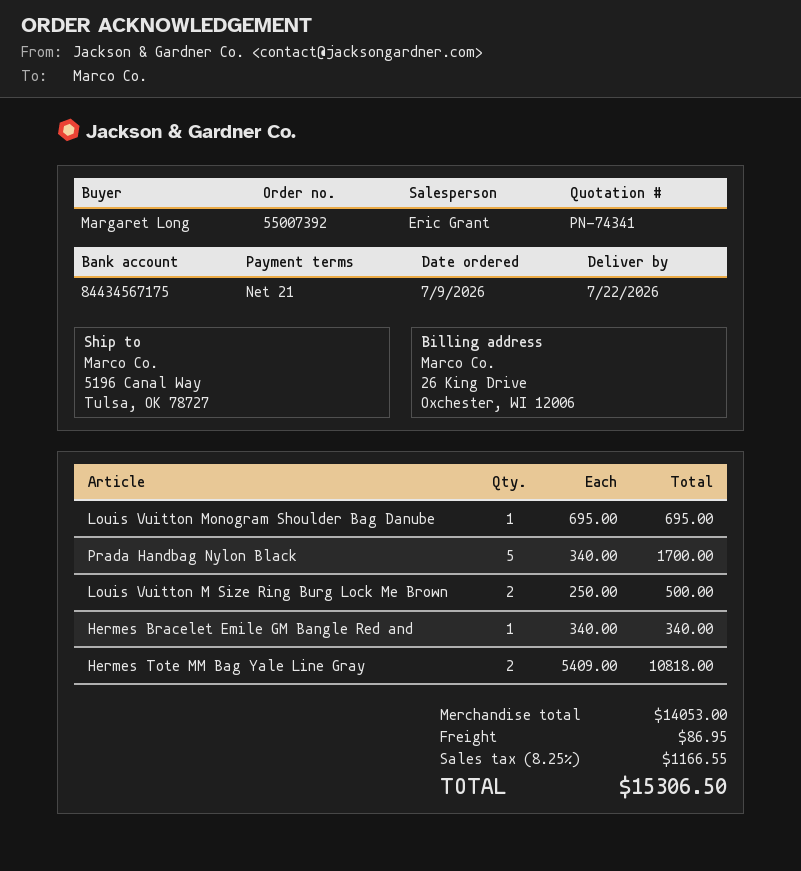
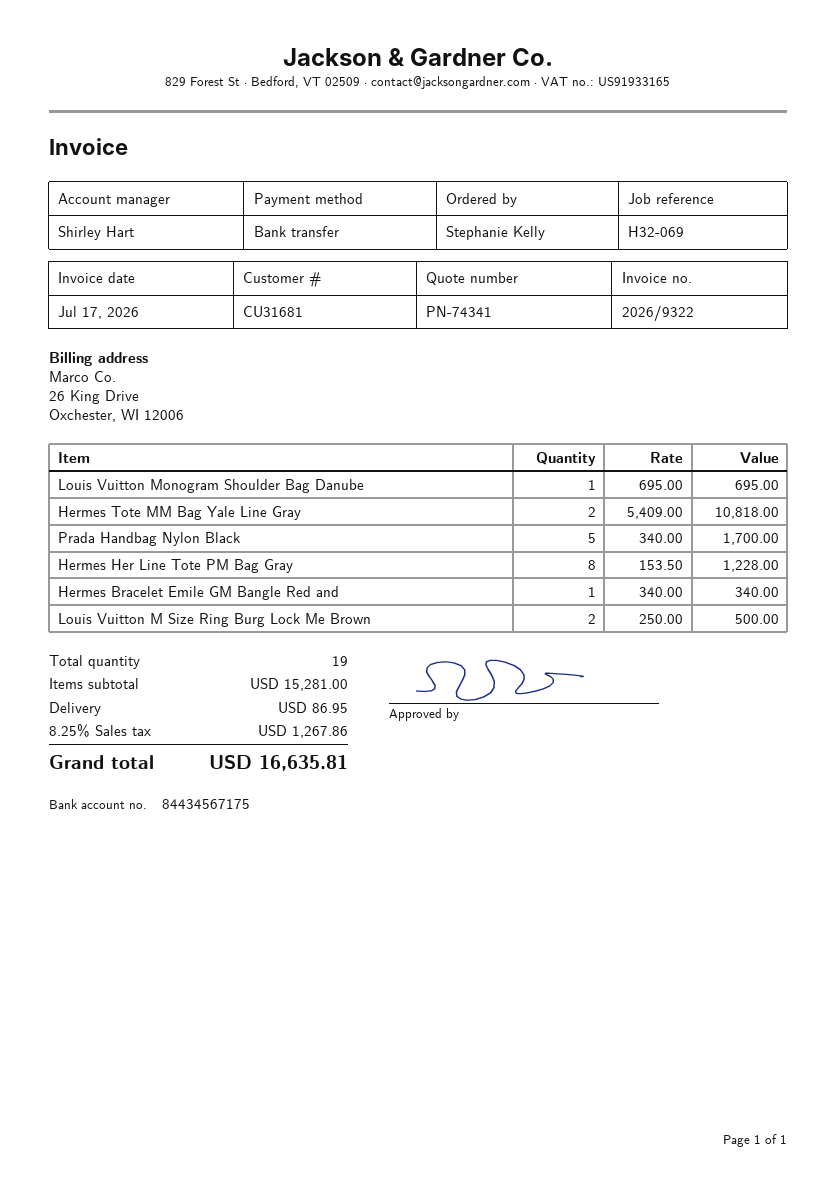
ordered by: Margaret Long -> Stephanie Kelly
sales rep: Eric Grant -> Shirley Hart
Hermes Her Line Tote PM Bag Gray: none -> 8 x 153.50 = 1228.00
subtotal: 14053.00 -> 15281.00
tax: 8.25% = 1166.55 -> 8.25% = 1267.86
total: 15306.50 -> 16635.81

